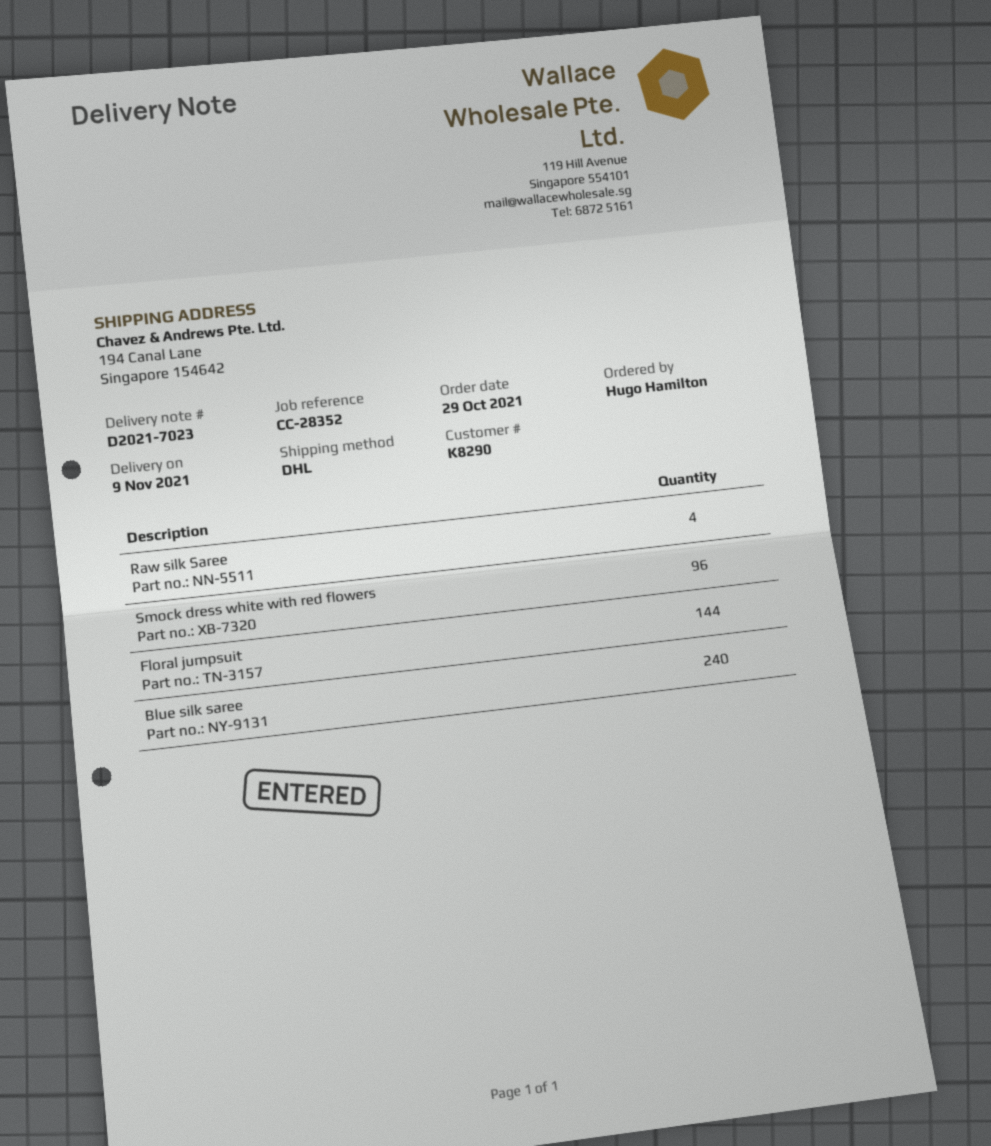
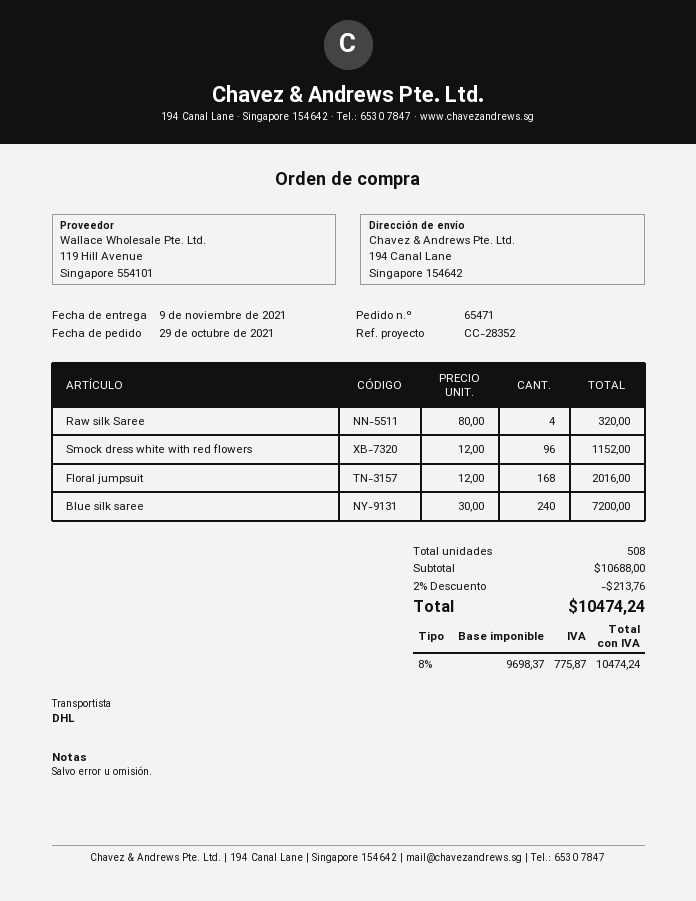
Floral jumpsuit: 144 -> 168

